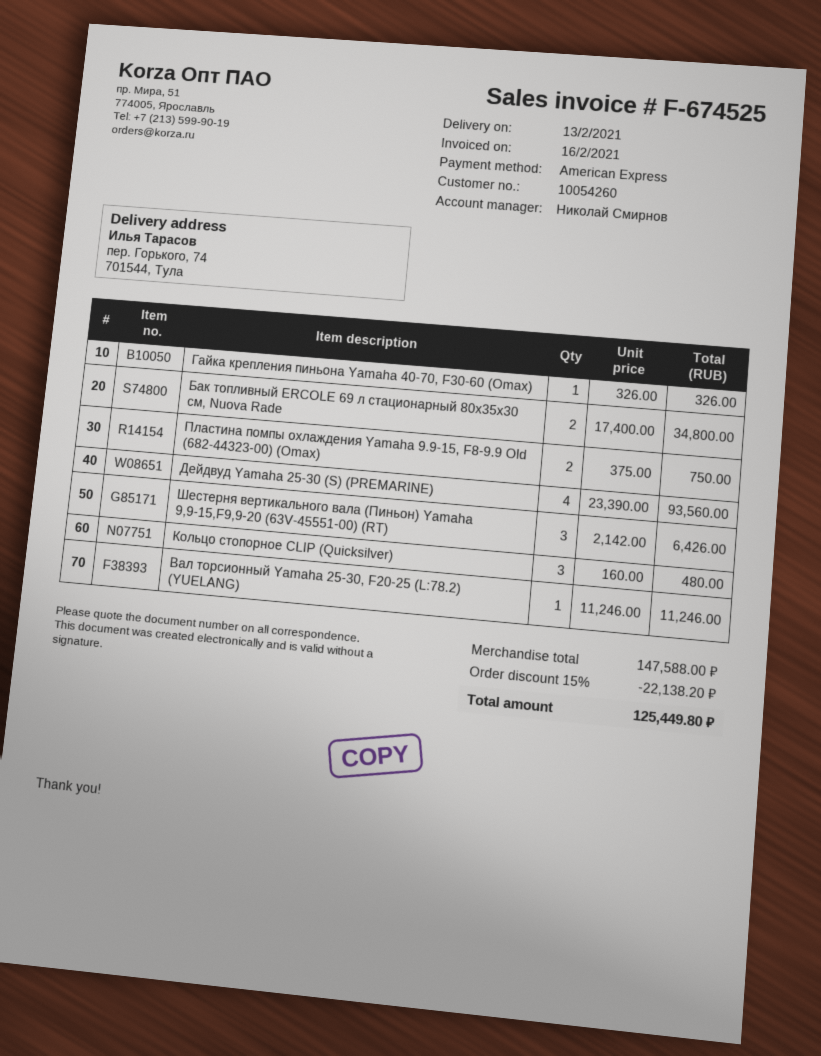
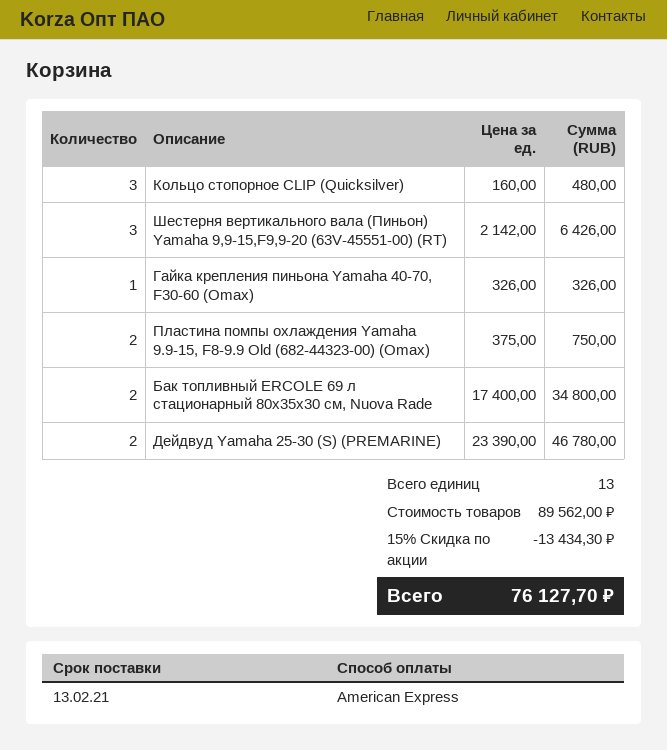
Дейдвуд Yamaha 25-30 (S) (PREMARINE): 4 x 23390.00 = 93560.00 -> 2 x 23390.00 = 46780.00
Вал торсионный Yamaha 25-30, F20-25 (L:78.2) (YUELANG): 1 x 11246.00 = 11246.00 -> none
subtotal: 147588.00 -> 89562.00
discount: 15% = 22138.20 -> 15% = 13434.30
total: 125449.80 -> 76127.70

